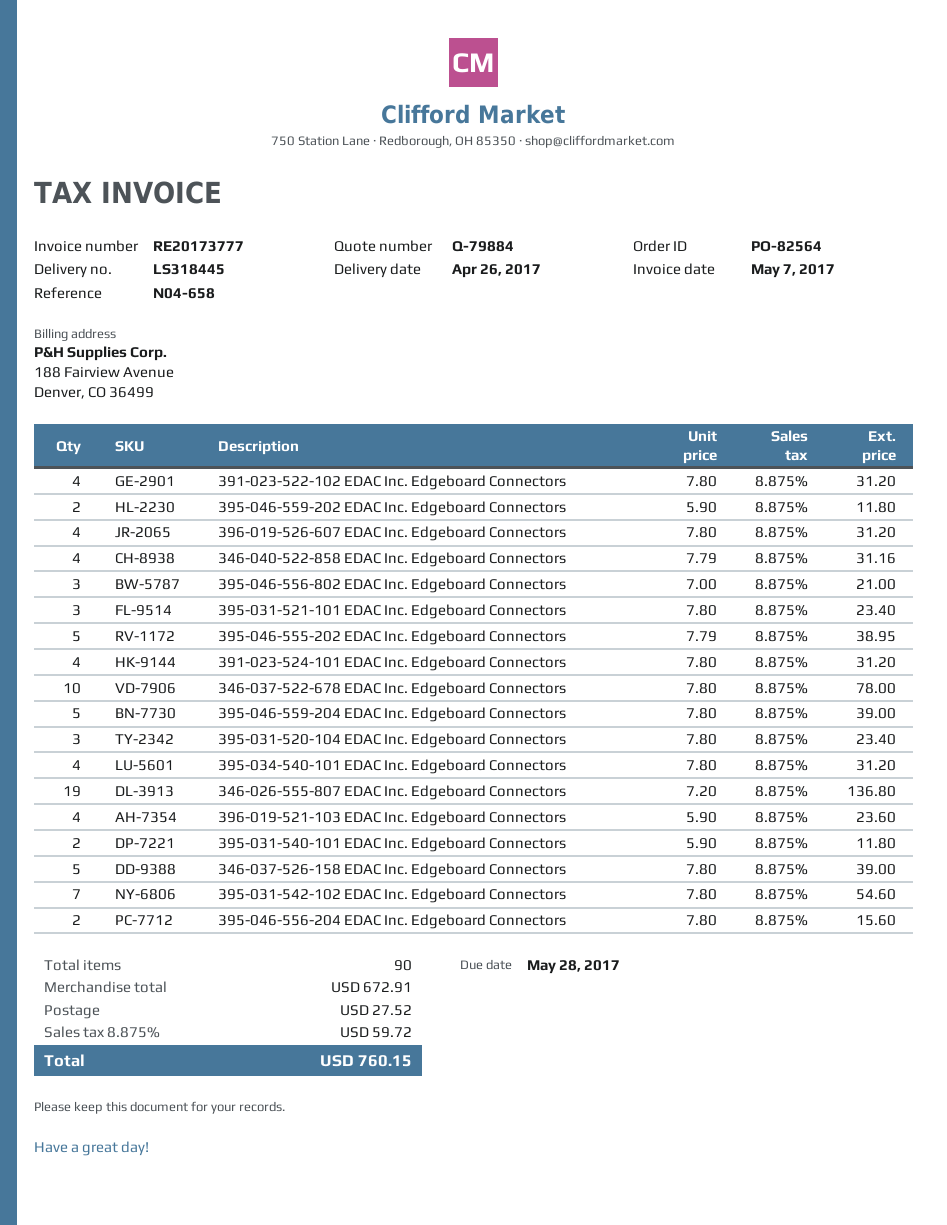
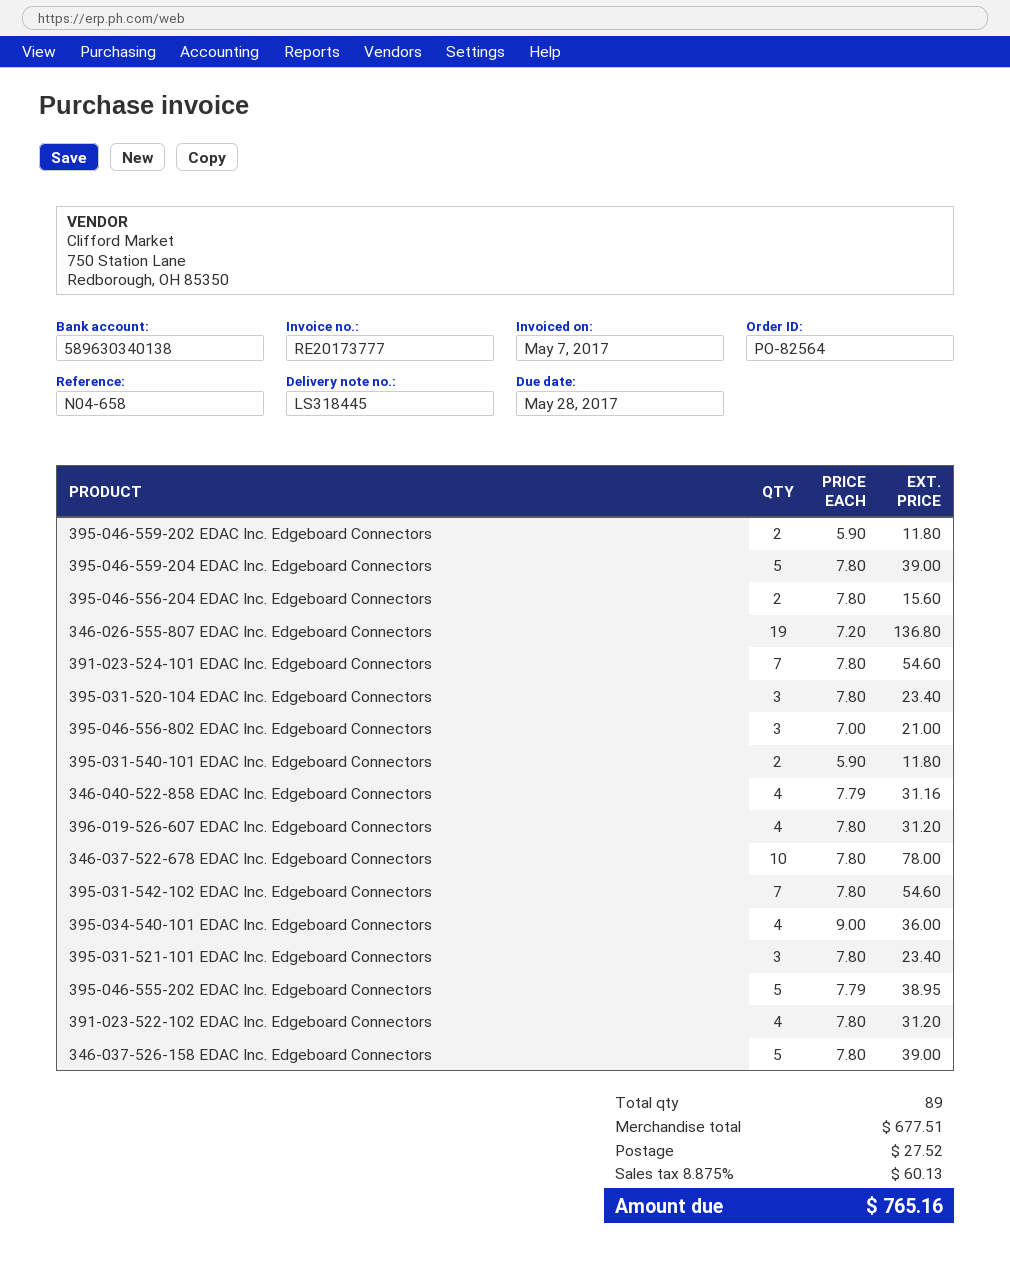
391-023-524-101 EDAC Inc. Edgeboard Connectors: 4 x 7.80 = 31.20 -> 7 x 7.80 = 54.60
395-034-540-101 EDAC Inc. Edgeboard Connectors: 4 x 7.80 = 31.20 -> 4 x 9.00 = 36.00
396-019-521-103 EDAC Inc. Edgeboard Connectors: 4 x 5.90 = 23.60 -> none
total quantity: 90 -> 89
subtotal: 672.91 -> 677.51
tax: 8.875% = 59.72 -> 8.875% = 60.13
total: 760.15 -> 765.16

